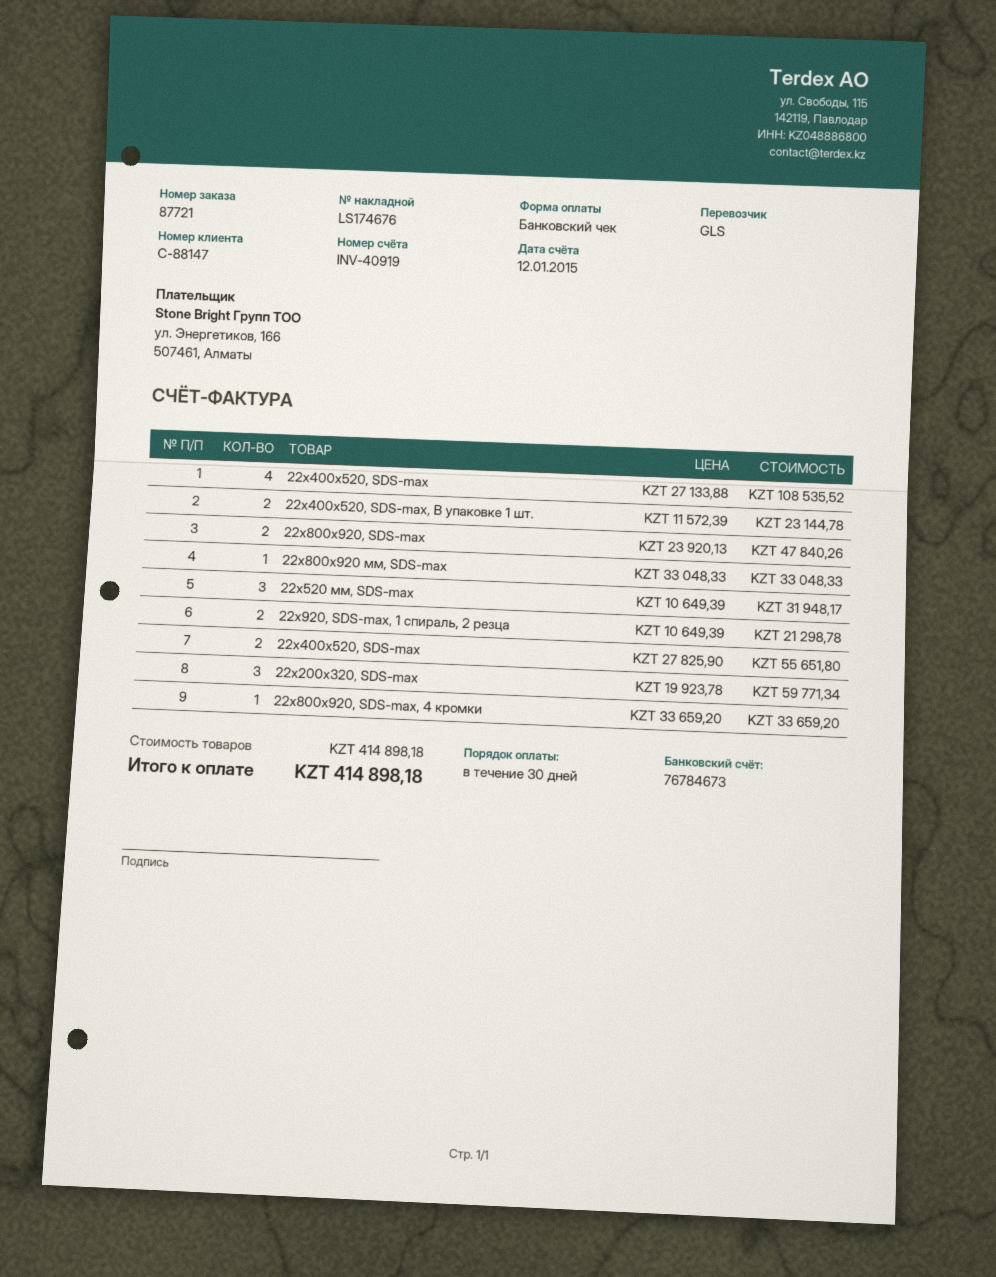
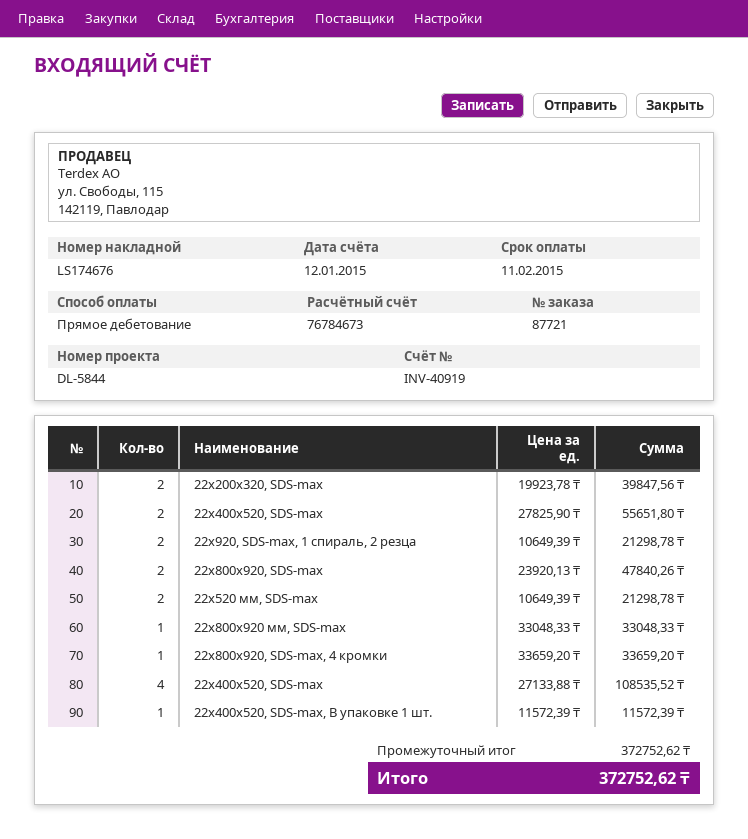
payment method: cheque -> direct debit
22x400x520, SDS-max, В упаковке 1 шт.: 2 x 11572.39 = 23144.78 -> 1 x 11572.39 = 11572.39
22x520 мм, SDS-max: 3 x 10649.39 = 31948.17 -> 2 x 10649.39 = 21298.78
22x200x320, SDS-max: 3 x 19923.78 = 59771.34 -> 2 x 19923.78 = 39847.56
subtotal: 414898.18 -> 372752.62
total: 414898.18 -> 372752.62

